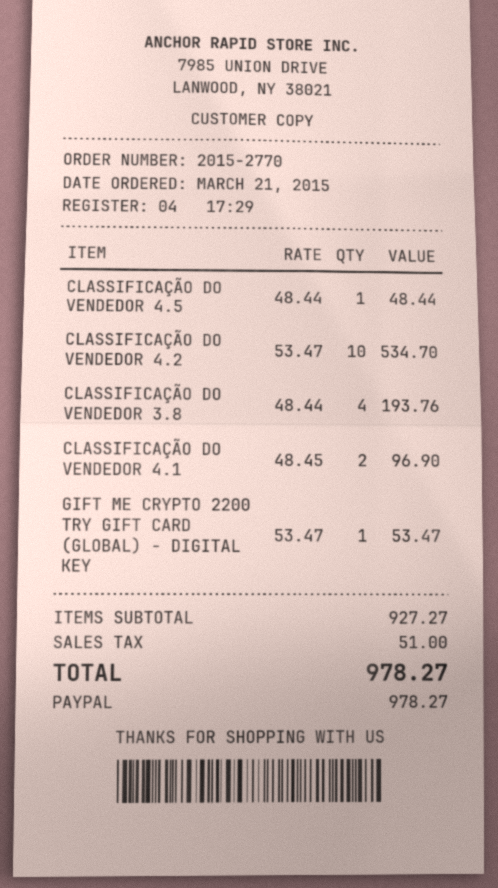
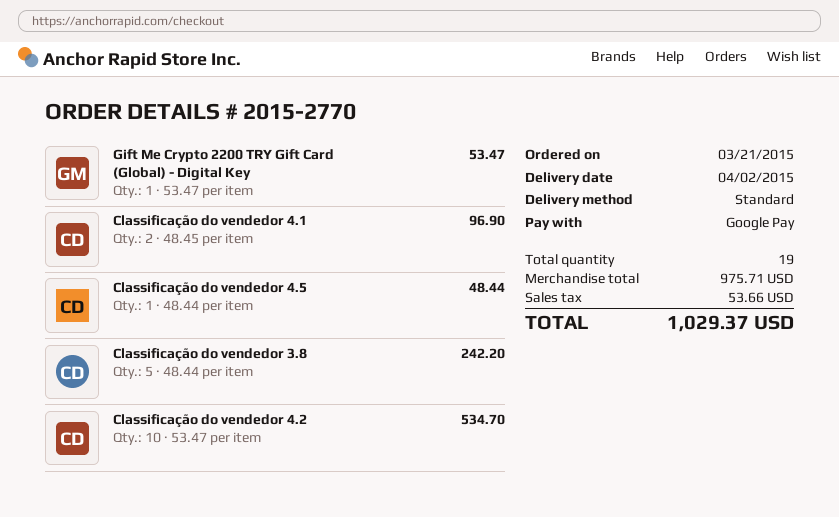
payment method: PayPal -> Google Pay
CLASSIFICAÇÃO DO VENDEDOR 3.8: 4 x 48.44 = 193.76 -> 5 x 48.44 = 242.20
subtotal: 927.27 -> 975.71
tax: 51.00 -> 53.66
total: 978.27 -> 1029.37

